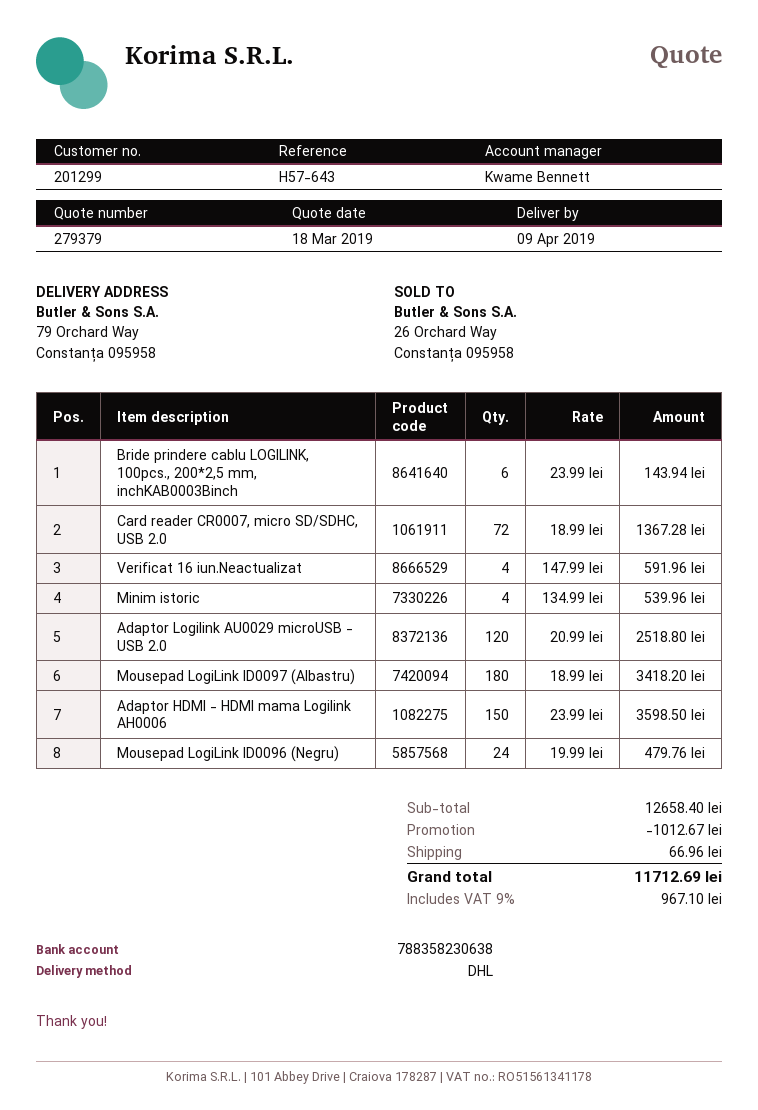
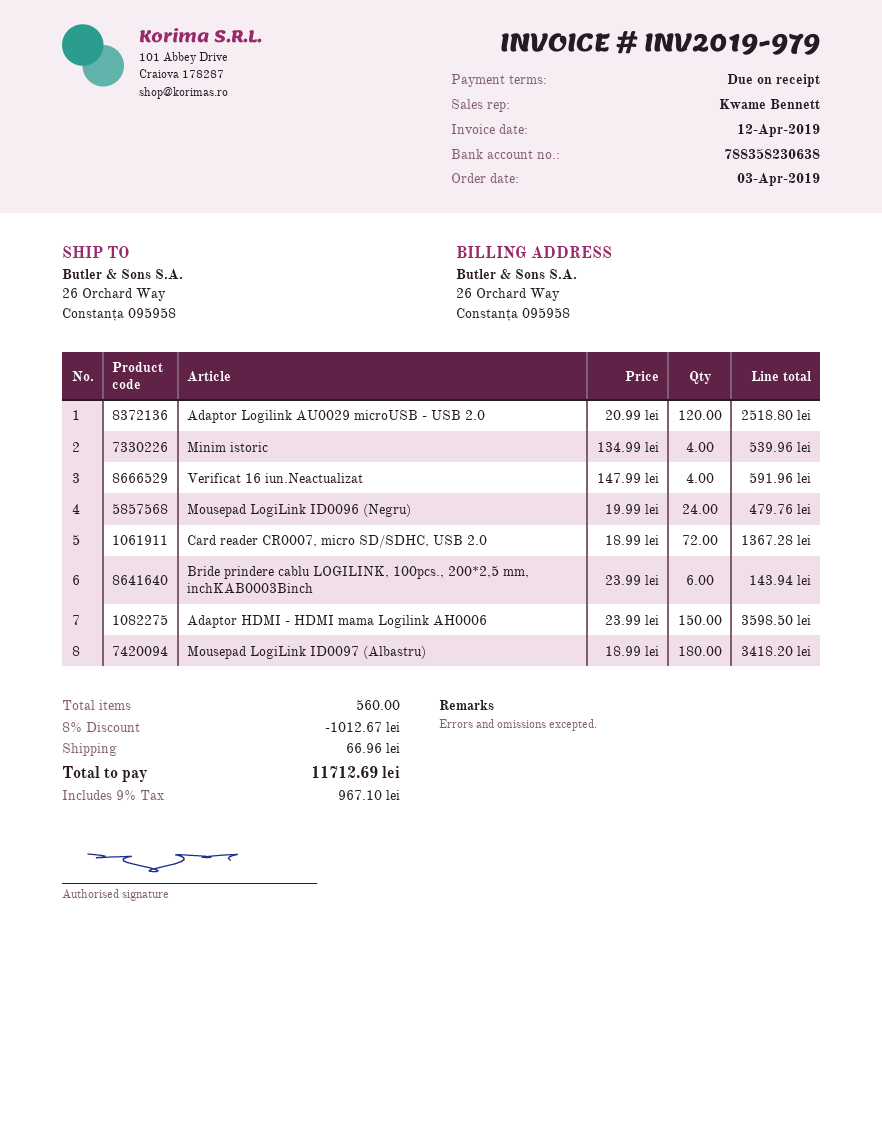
ship to: 79 Orchard Way, Constanța 095958 -> 26 Orchard Way, Constanța 095958

